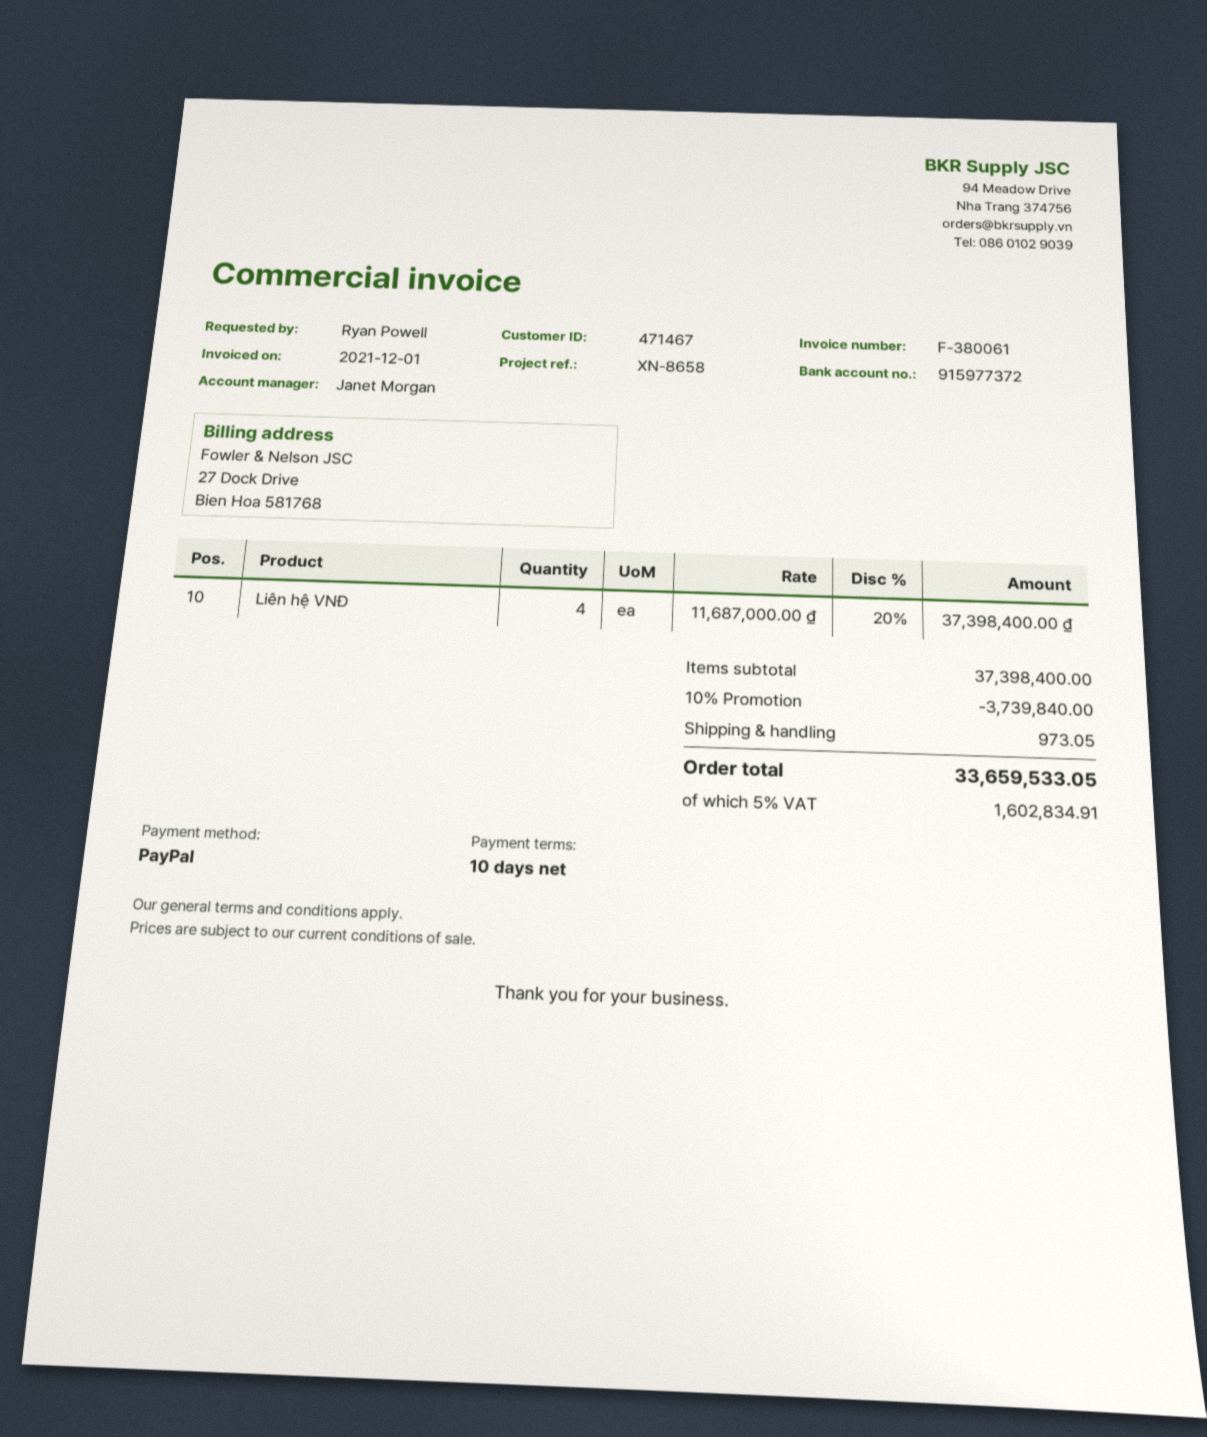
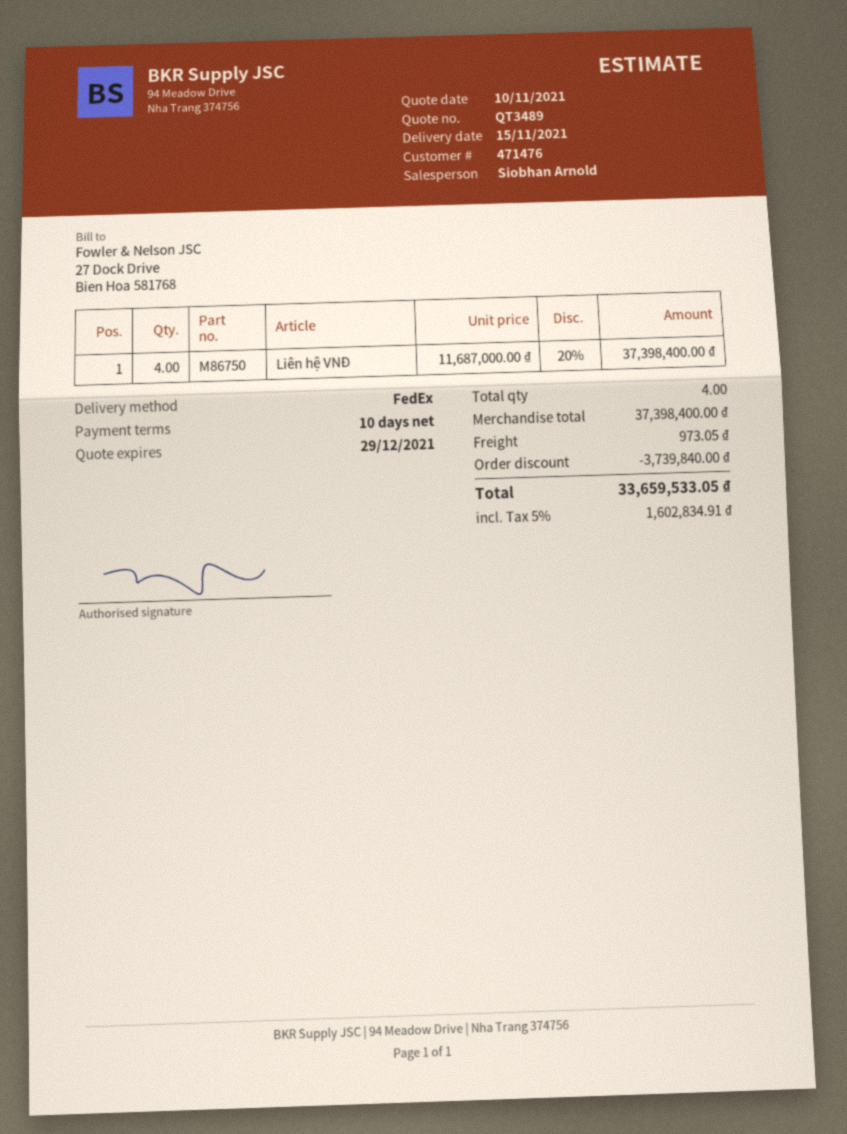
customer number: 471467 -> 471476
sales rep: Janet Morgan -> Siobhan Arnold

